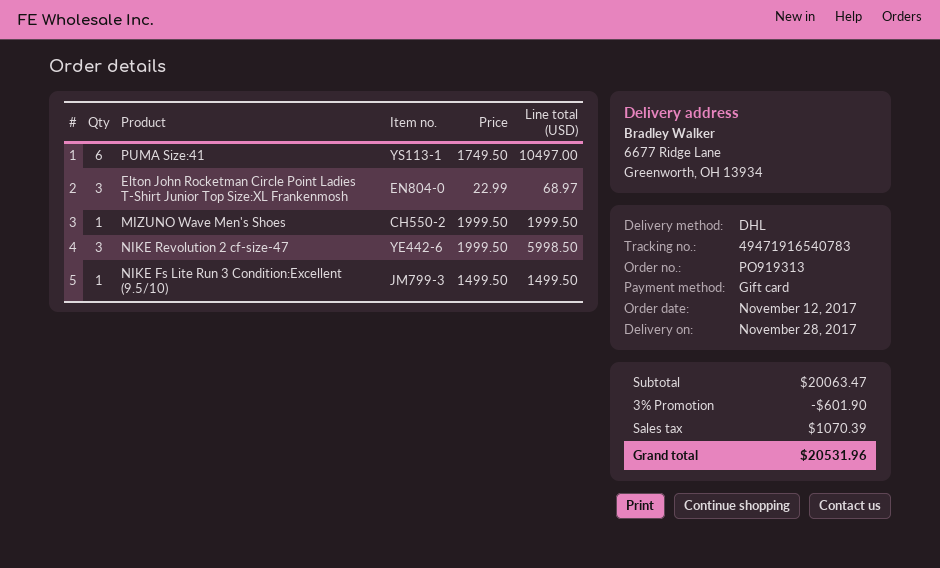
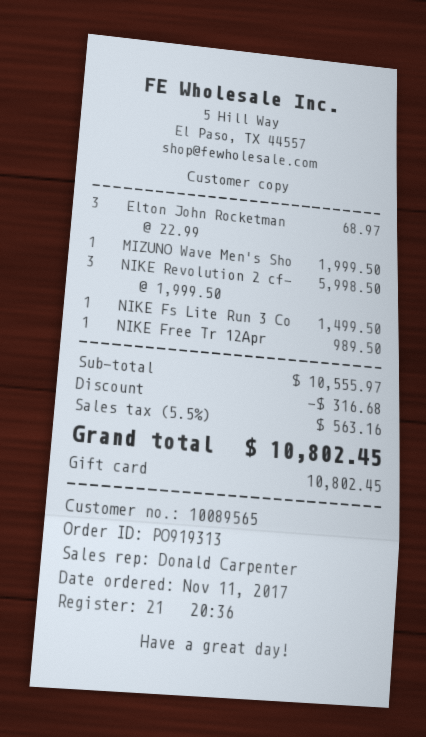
order date: 2017-11-12 -> 2017-11-11
PUMA Size:41: 6 x 1749.50 = 10497.00 -> none
NIKE Free Tr 12Apr: none -> 1 x 989.50 = 989.50
subtotal: 20063.47 -> 10555.97
discount: 601.90 -> 316.68
tax: 1070.39 -> 563.16
total: 20531.96 -> 10802.45

